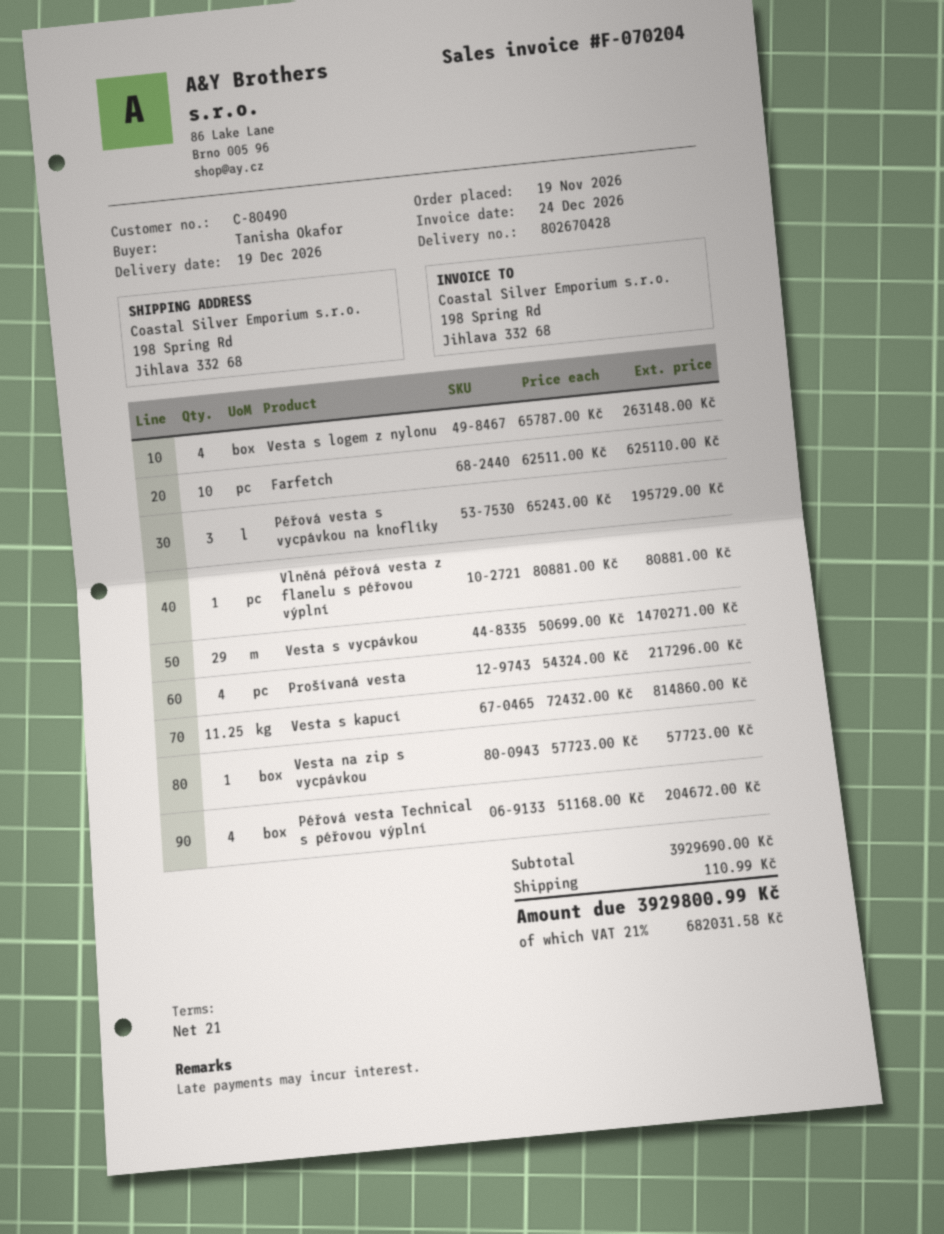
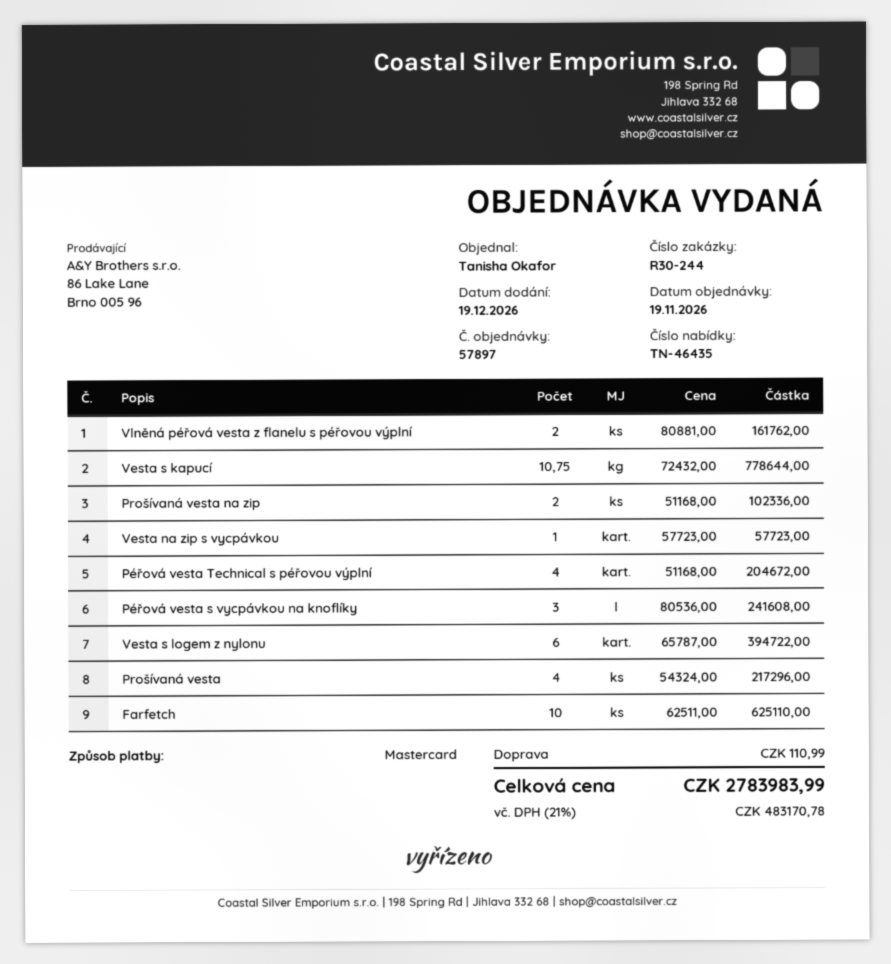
Vesta s logem z nylonu: 4 x 65787.00 = 263148.00 -> 6 x 65787.00 = 394722.00
Péřová vesta s vycpávkou na knoflíky: 3 x 65243.00 = 195729.00 -> 3 x 80536.00 = 241608.00
Vlněná péřová vesta z flanelu s péřovou výplní: 1 x 80881.00 = 80881.00 -> 2 x 80881.00 = 161762.00
Vesta s vycpávkou: 29 x 50699.00 = 1470271.00 -> none
Vesta s kapucí: 11.25 x 72432.00 = 814860.00 -> 10.75 x 72432.00 = 778644.00
Prošívaná vesta na zip: none -> 2 x 51168.00 = 102336.00
tax: 21% = 682031.58 -> 21% = 483170.78
total: 3929800.99 -> 2783983.99

